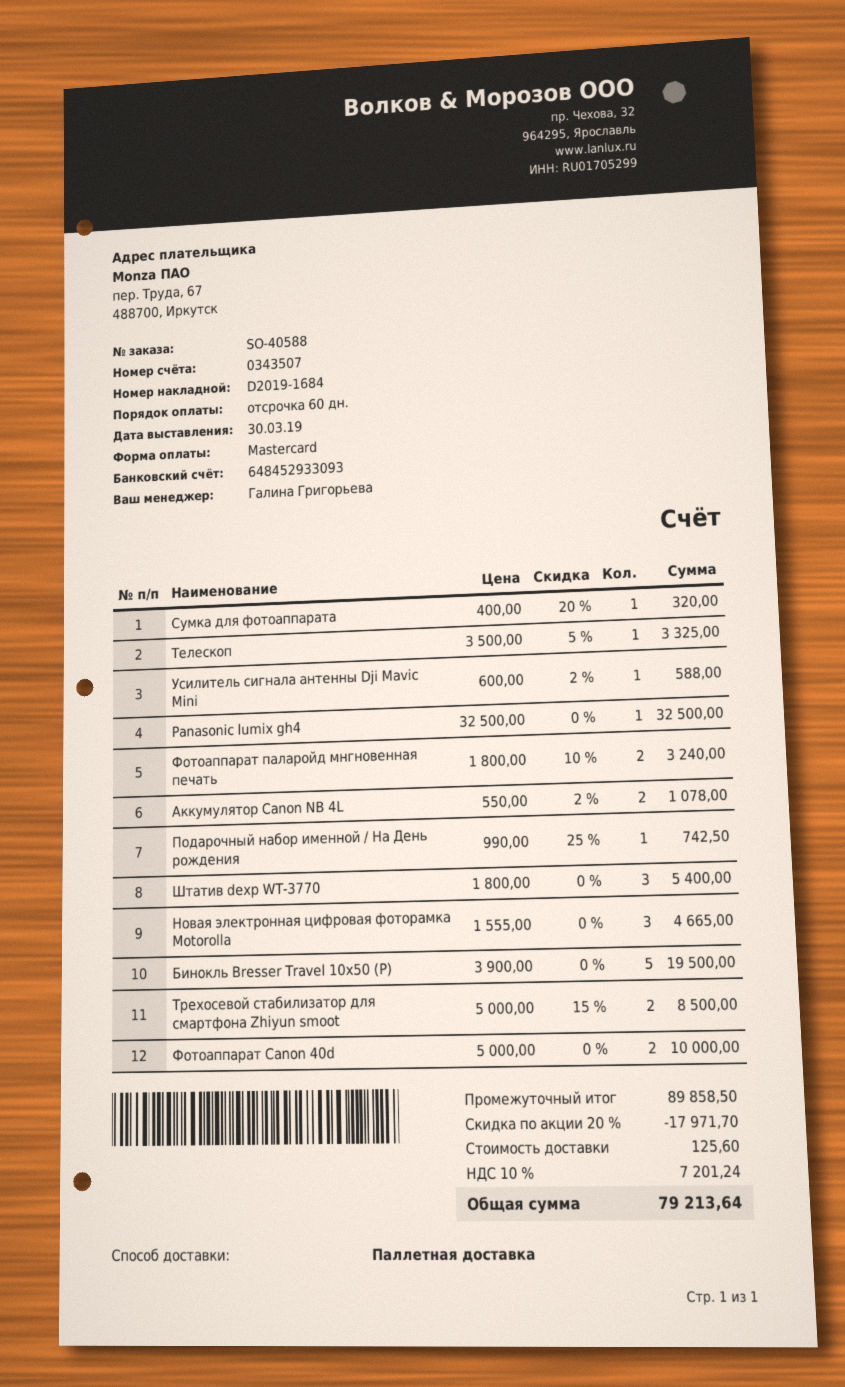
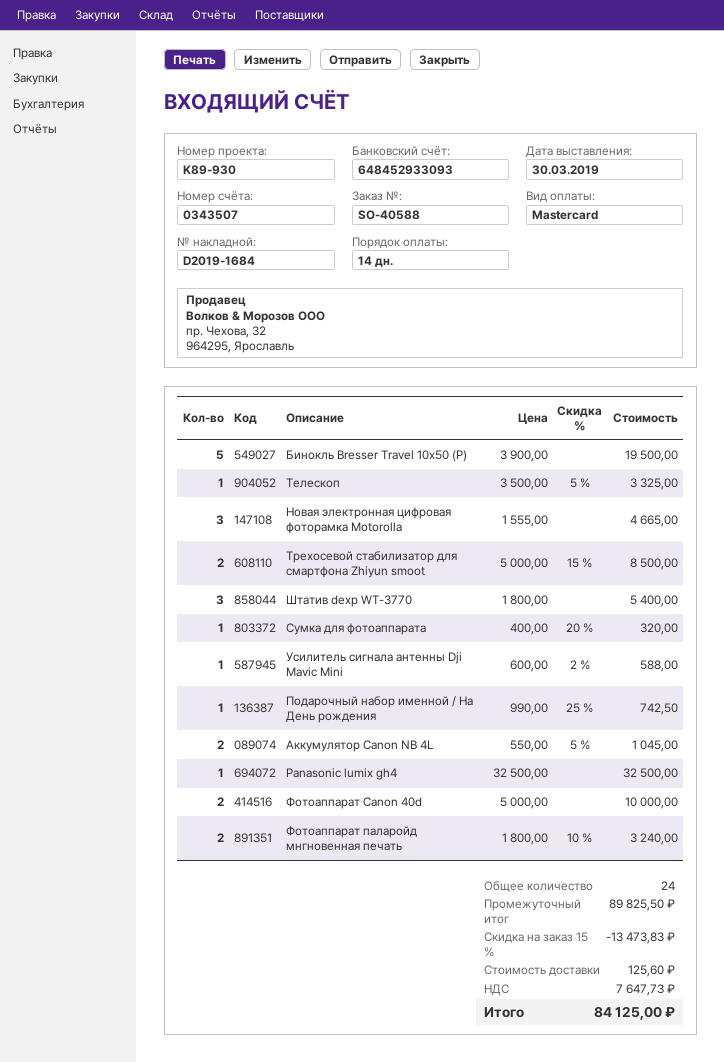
payment terms: 60 days -> 14 days
Аккумулятор Canon NB 4L: 2 x 550.00 - 2% = 1078.00 -> 2 x 550.00 - 5% = 1045.00
subtotal: 89858.50 -> 89825.50
discount: 20% = 17971.70 -> 15% = 13473.83
tax: 7201.24 -> 7647.73
total: 79213.64 -> 84125.00

